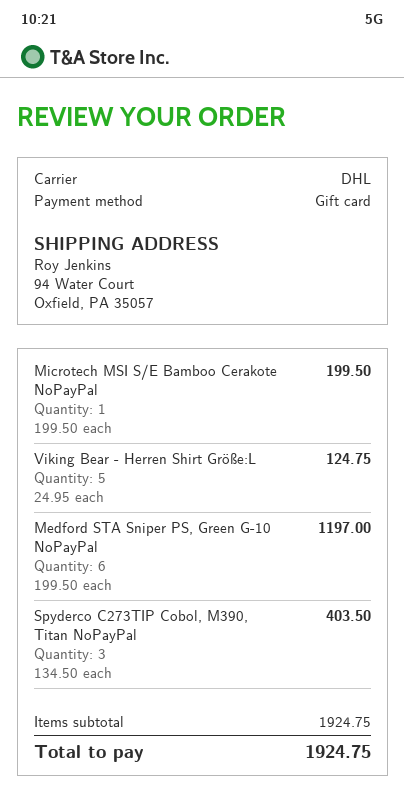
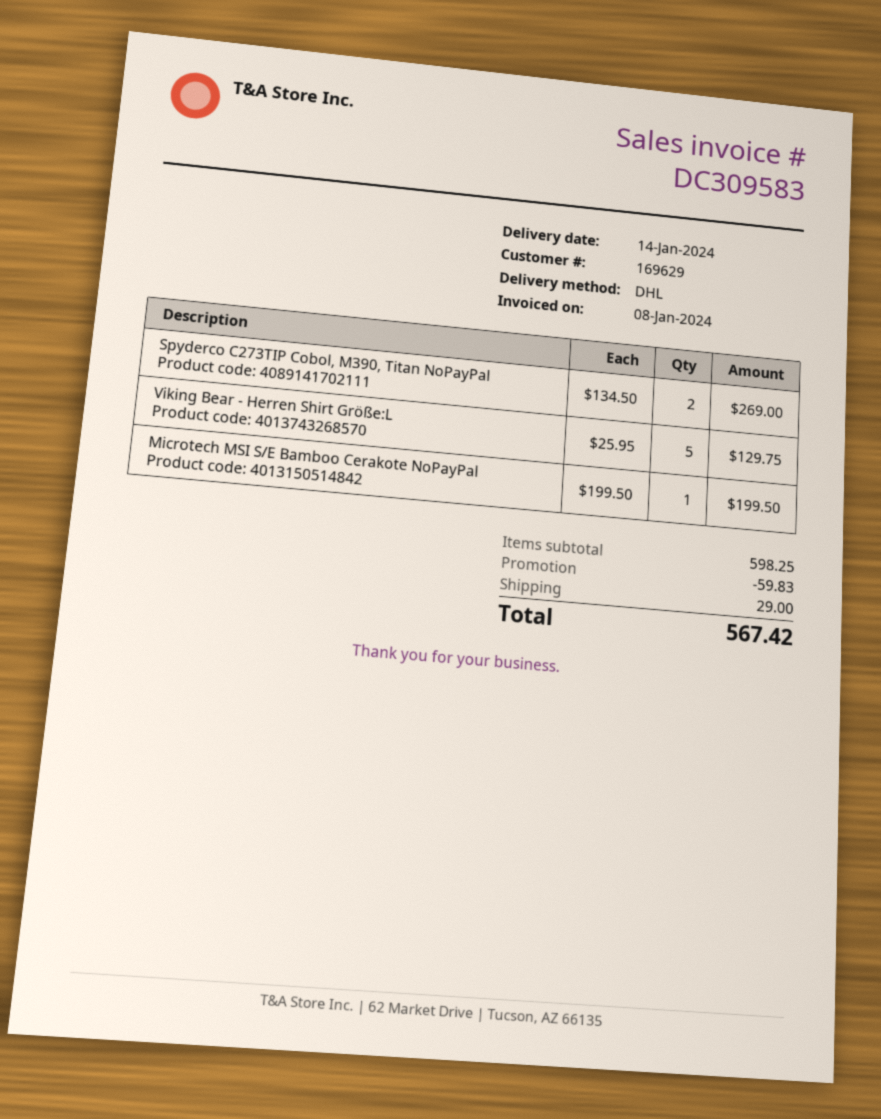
Viking Bear - Herren Shirt Größe:L: 5 x 24.95 = 124.75 -> 5 x 25.95 = 129.75
Medford STA Sniper PS, Green G-10 NoPayPal: 6 x 199.50 = 1197.00 -> none
Spyderco C273TIP Cobol, M390, Titan NoPayPal: 3 x 134.50 = 403.50 -> 2 x 134.50 = 269.00
subtotal: 1924.75 -> 598.25
discount: none -> 59.83
shipping: none -> 29.00
total: 1924.75 -> 567.42

